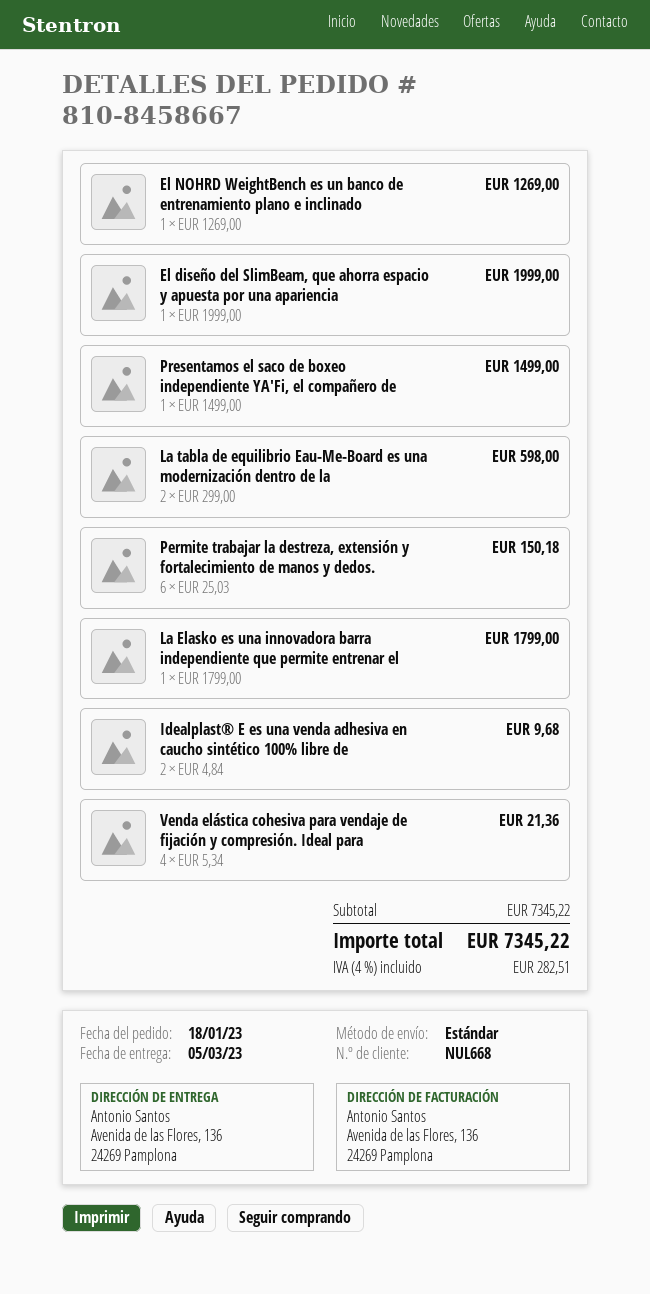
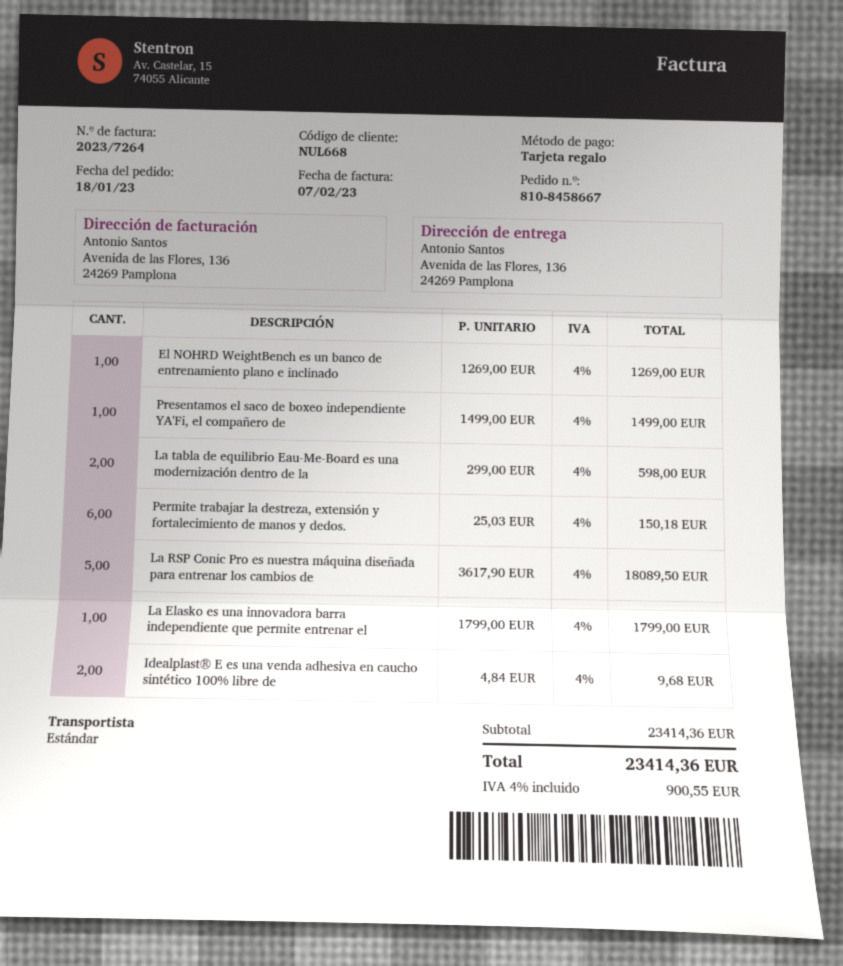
El diseño del SlimBeam, que ahorra espacio y apuesta por una apariencia: 1 x 1999.00 = 1999.00 -> none
Venda elástica cohesiva para vendaje de fijación y compresión. Ideal para: 4 x 5.34 = 21.36 -> none
La RSP Conic Pro es nuestra máquina diseñada para entrenar los cambios de: none -> 5 x 3617.90 = 18089.50
subtotal: 7345.22 -> 23414.36
tax: 4% = 282.51 -> 4% = 900.55
total: 7345.22 -> 23414.36

